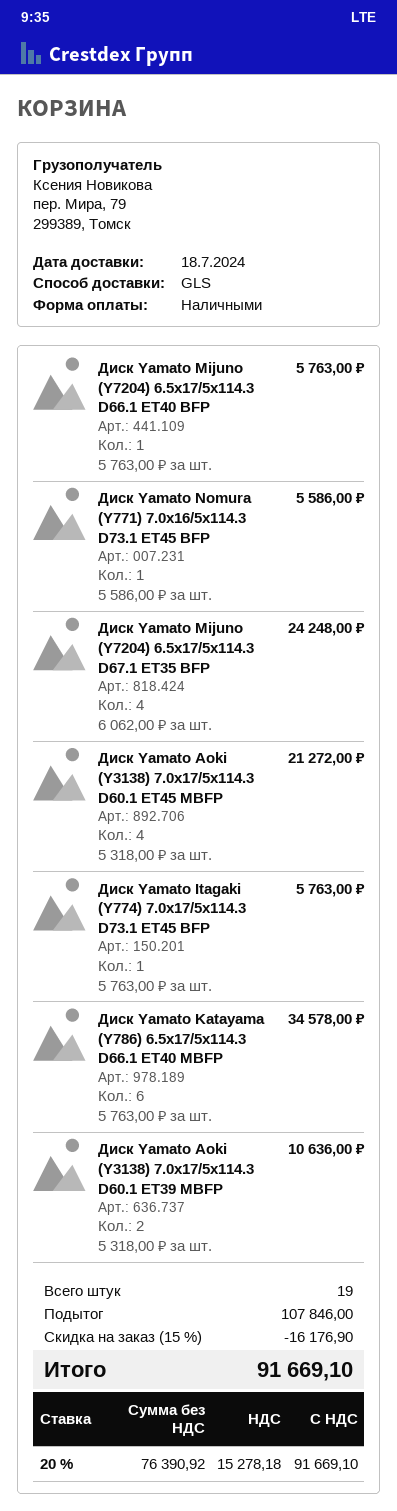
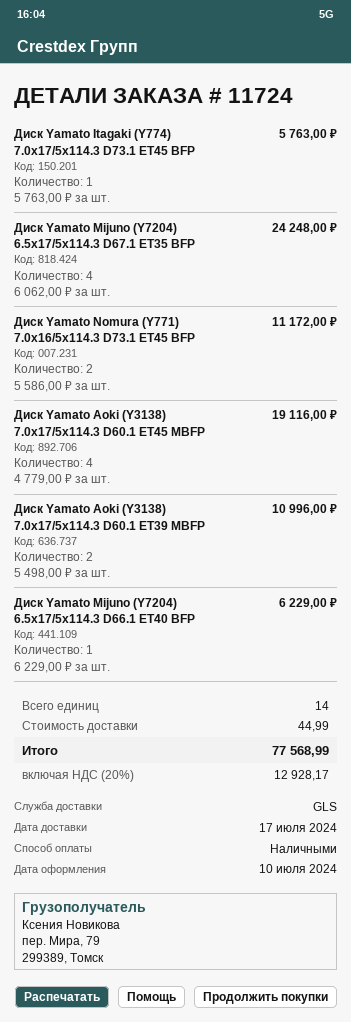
delivery date: 2024-07-18 -> 2024-07-17
Диск Yamato Mijuno (Y7204) 6.5x17/5x114.3 D66.1 ET40 BFP: 1 x 5763.00 = 5763.00 -> 1 x 6229.00 = 6229.00
Диск Yamato Nomura (Y771) 7.0x16/5x114.3 D73.1 ET45 BFP: 1 x 5586.00 = 5586.00 -> 2 x 5586.00 = 11172.00
Диск Yamato Aoki (Y3138) 7.0x17/5x114.3 D60.1 ET45 MBFP: 4 x 5318.00 = 21272.00 -> 4 x 4779.00 = 19116.00
Диск Yamato Katayama (Y786) 6.5x17/5x114.3 D66.1 ET40 MBFP: 6 x 5763.00 = 34578.00 -> none
Диск Yamato Aoki (Y3138) 7.0x17/5x114.3 D60.1 ET39 MBFP: 2 x 5318.00 = 10636.00 -> 2 x 5498.00 = 10996.00
total quantity: 19 -> 14
discount: 15% = 16176.90 -> none
shipping: none -> 44.99
tax: 20% = 15278.18 -> 20% = 12928.17
total: 91669.10 -> 77568.99

